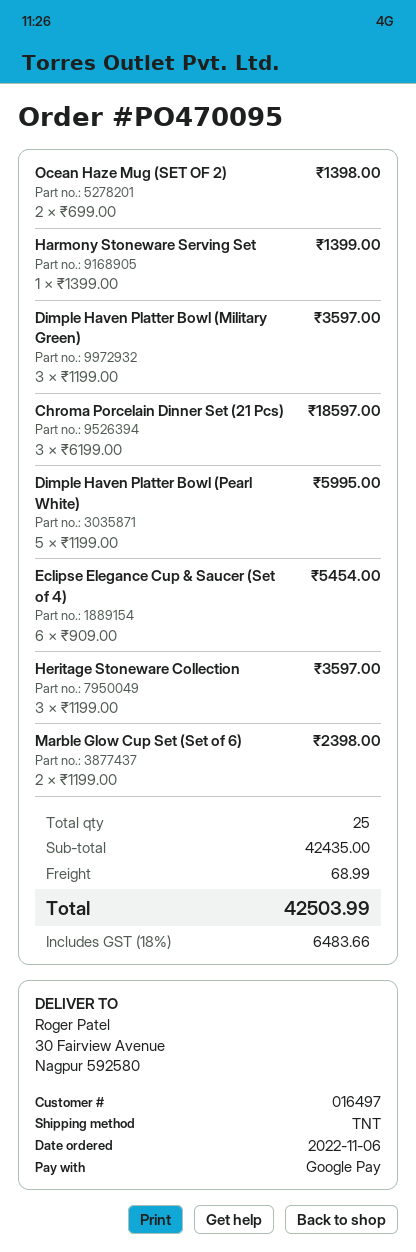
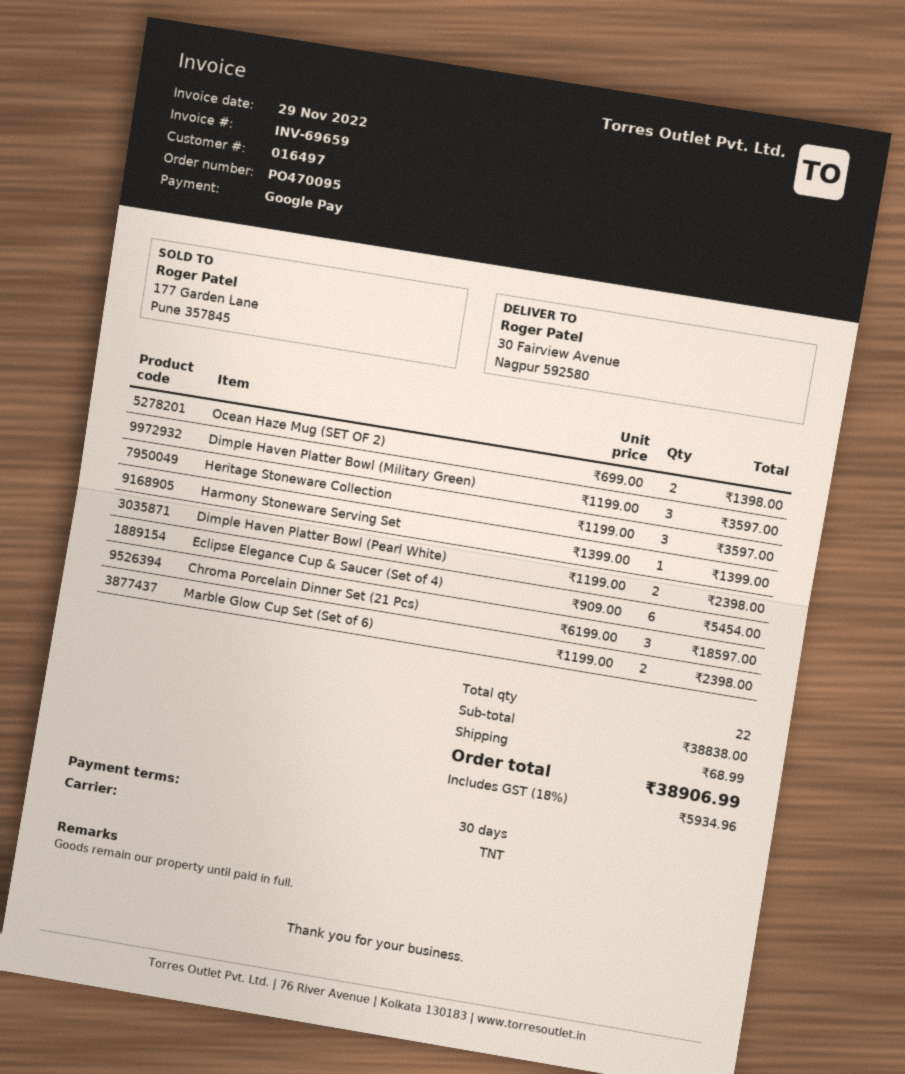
Dimple Haven Platter Bowl (Pearl White): 5 x 1199.00 = 5995.00 -> 2 x 1199.00 = 2398.00
total quantity: 25 -> 22
subtotal: 42435.00 -> 38838.00
tax: 18% = 6483.66 -> 18% = 5934.96
total: 42503.99 -> 38906.99

